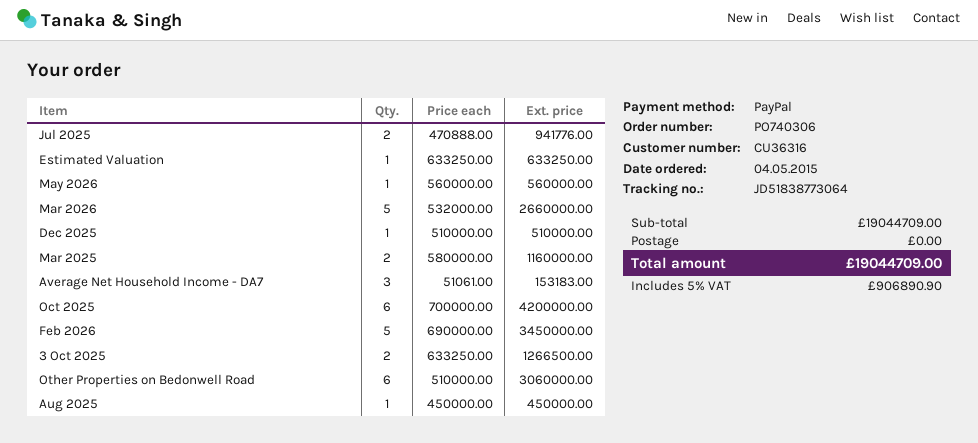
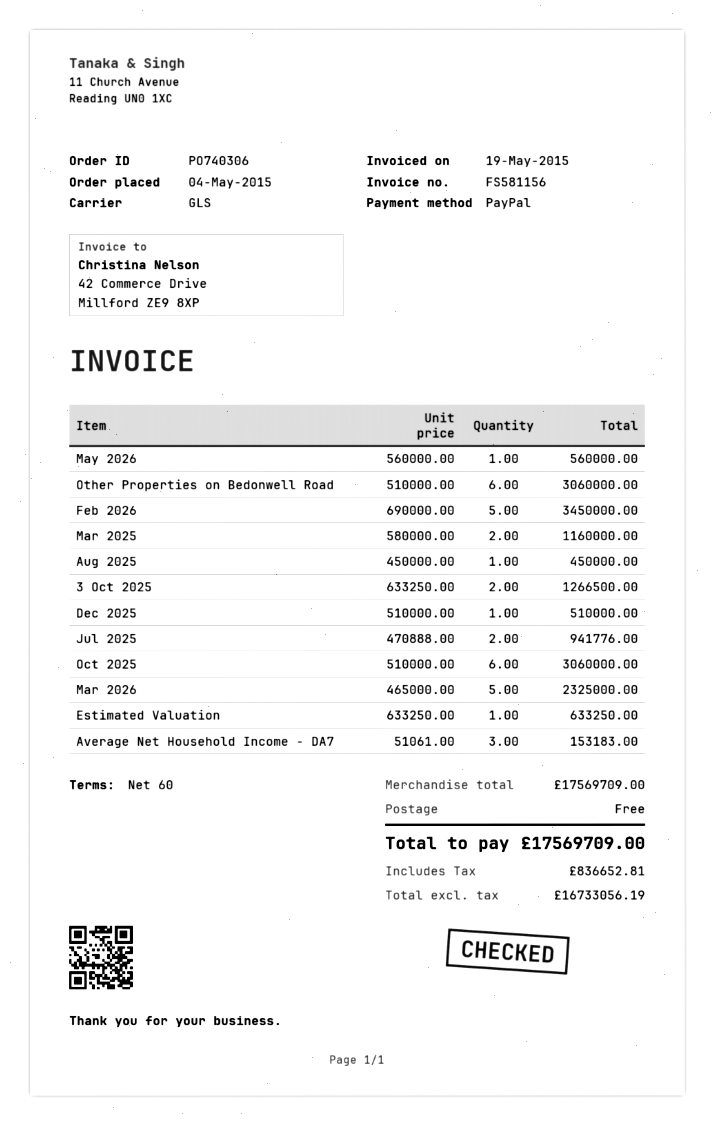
Mar 2026: 5 x 532000.00 = 2660000.00 -> 5 x 465000.00 = 2325000.00
Oct 2025: 6 x 700000.00 = 4200000.00 -> 6 x 510000.00 = 3060000.00
subtotal: 19044709.00 -> 17569709.00
tax: 906890.90 -> 836652.81
total: 19044709.00 -> 17569709.00

